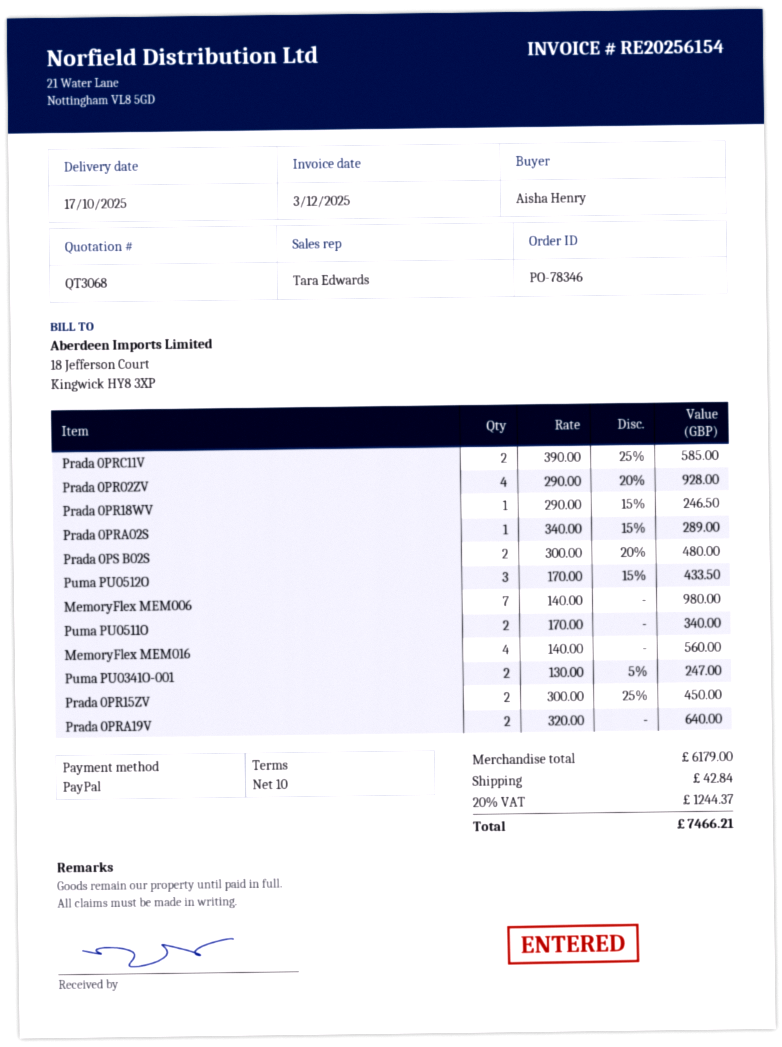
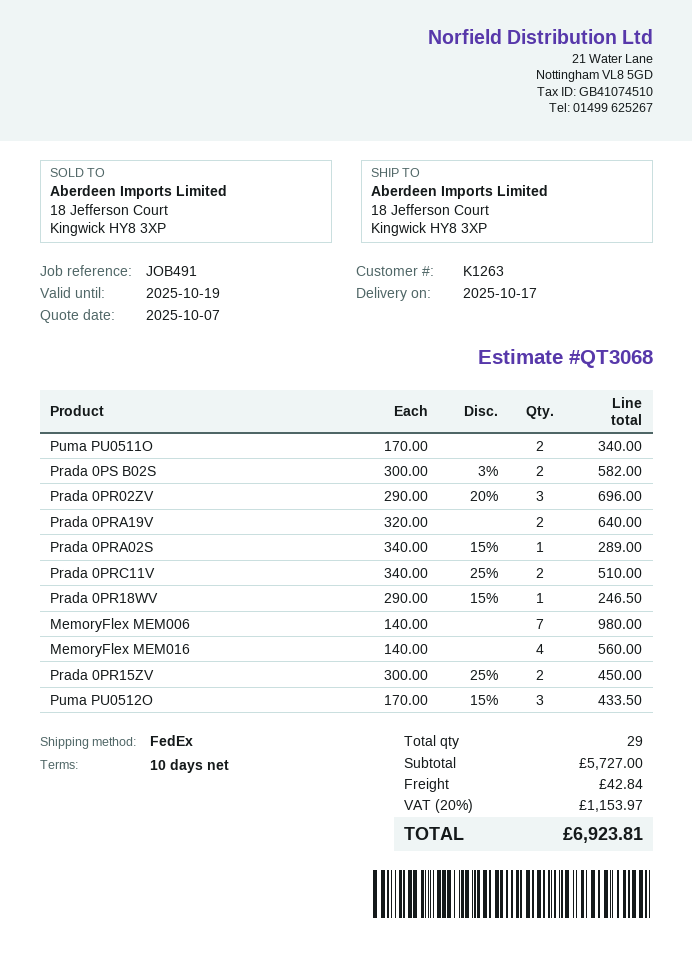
Prada 0PRC11V: 2 x 390.00 - 25% = 585.00 -> 2 x 340.00 - 25% = 510.00
Prada 0PR02ZV: 4 x 290.00 - 20% = 928.00 -> 3 x 290.00 - 20% = 696.00
Prada 0PS B02S: 2 x 300.00 - 20% = 480.00 -> 2 x 300.00 - 3% = 582.00
Puma PU0341O-001: 2 x 130.00 - 5% = 247.00 -> none
subtotal: 6179.00 -> 5727.00
tax: 20% = 1244.37 -> 20% = 1153.97
total: 7466.21 -> 6923.81

